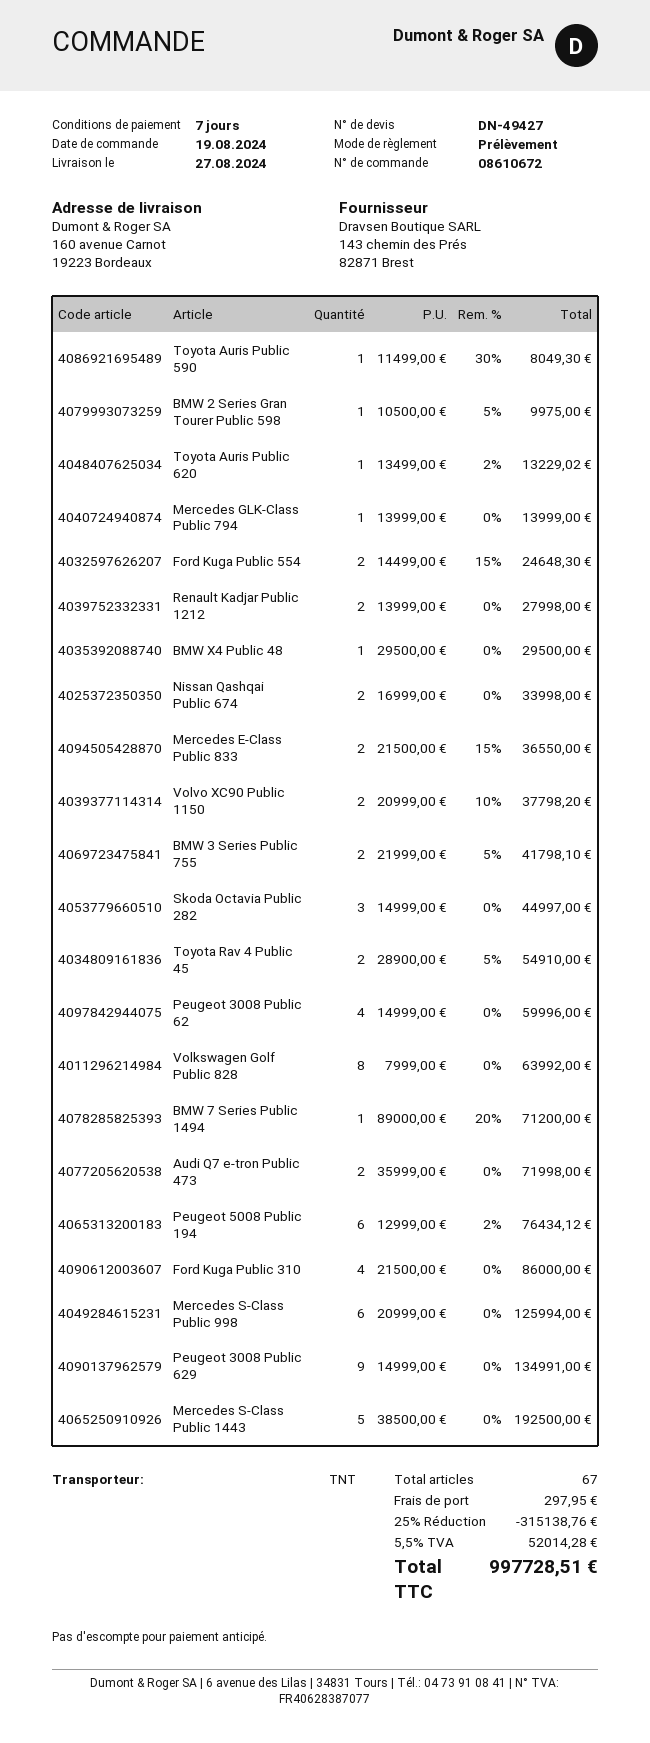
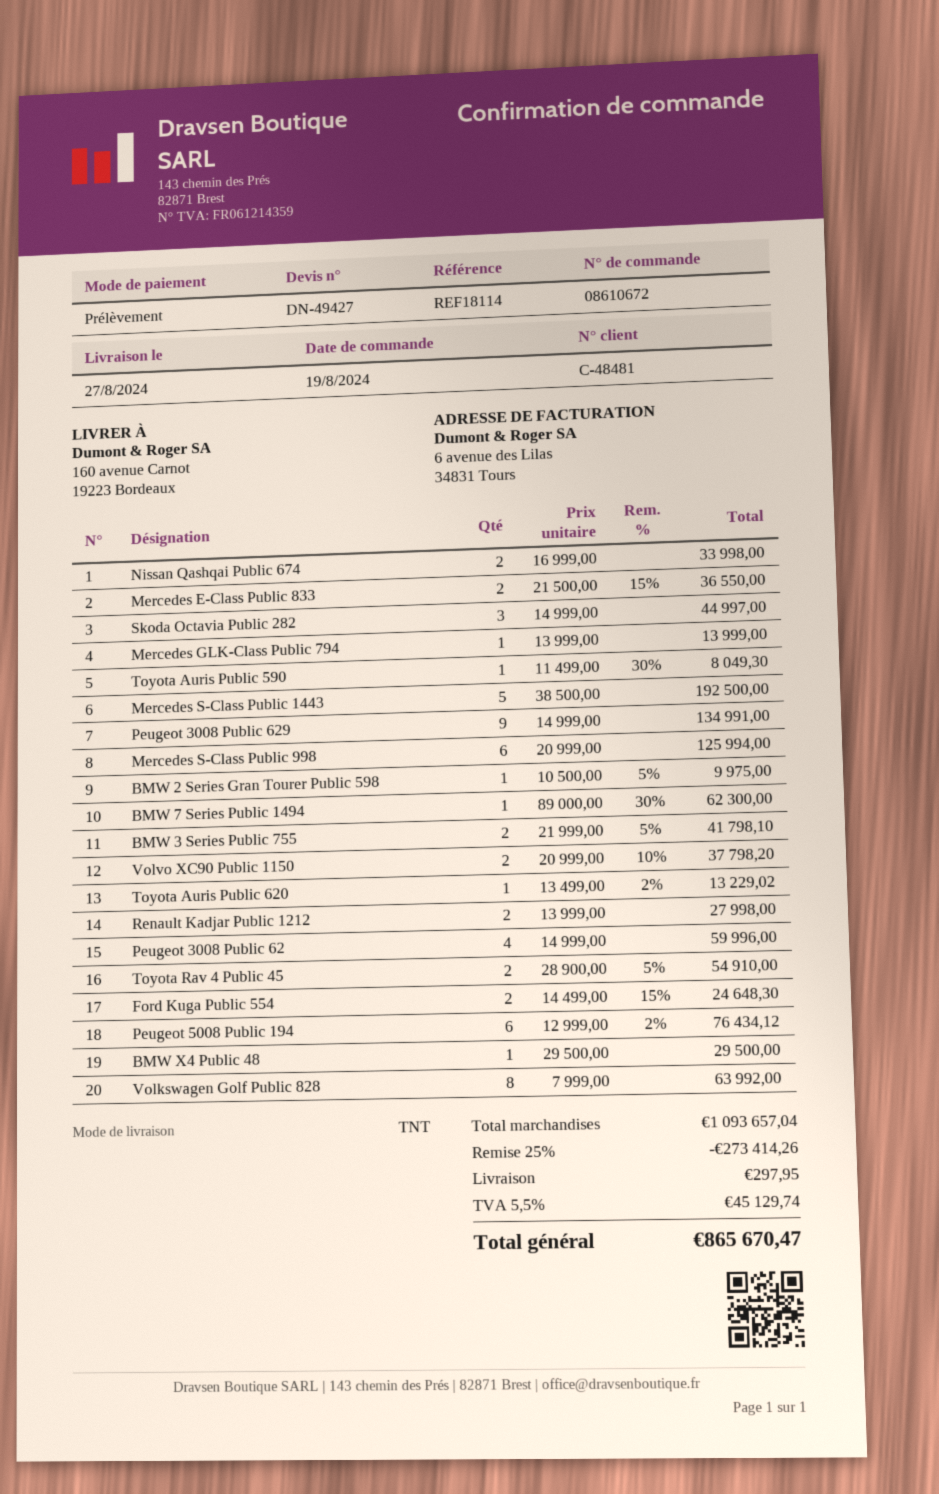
BMW 7 Series Public 1494: 1 x 89000.00 - 20% = 71200.00 -> 1 x 89000.00 - 30% = 62300.00
Audi Q7 e-tron Public 473: 2 x 35999.00 = 71998.00 -> none
Ford Kuga Public 310: 4 x 21500.00 = 86000.00 -> none
discount: 25% = 315138.76 -> 25% = 273414.26
tax: 5.5% = 52014.28 -> 5.5% = 45129.74
total: 997728.51 -> 865670.47

